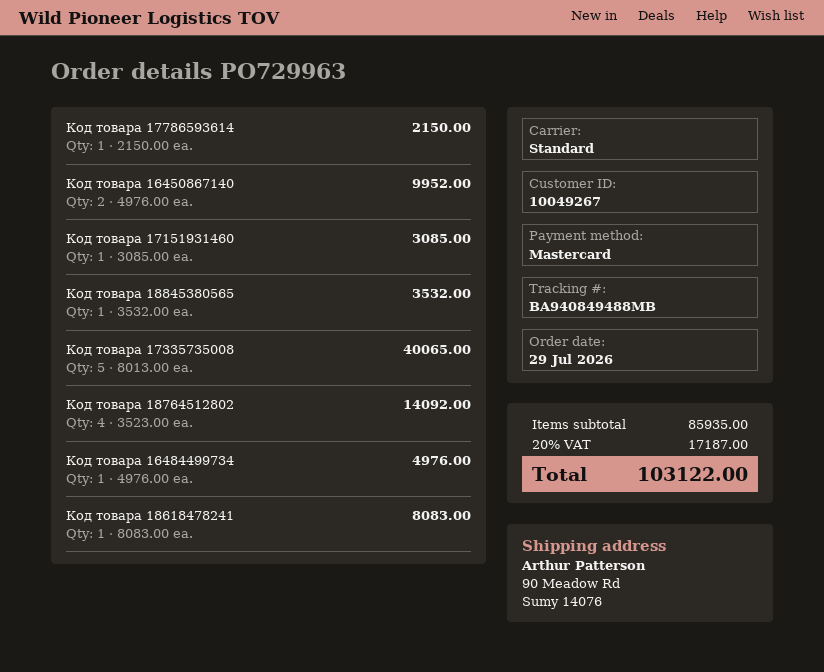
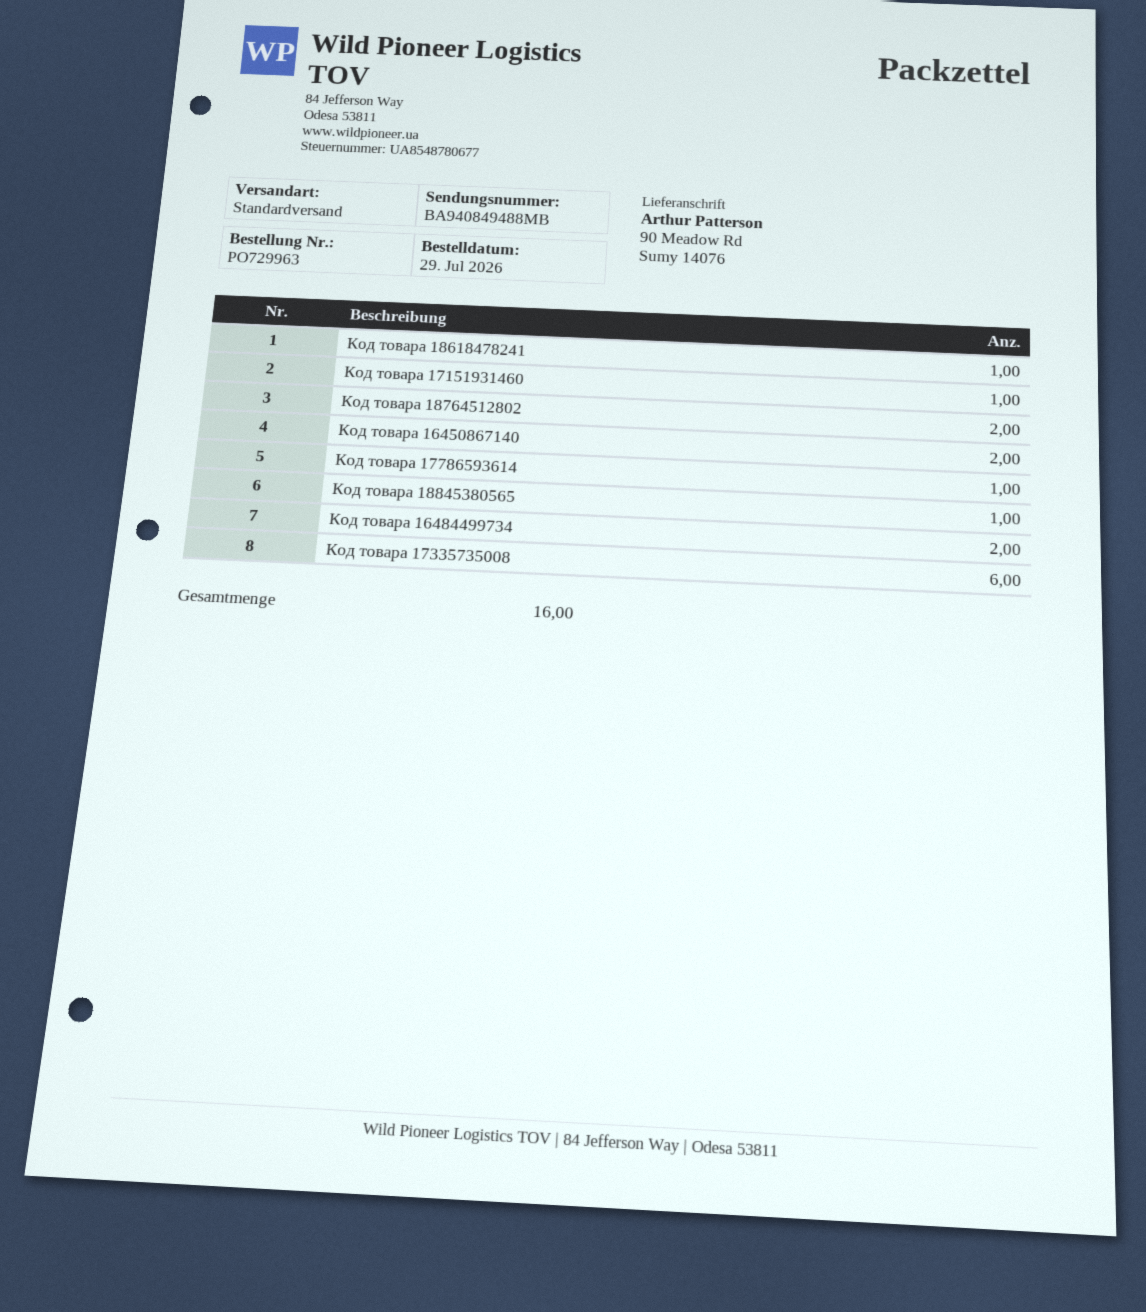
Код товара 17335735008: 5 -> 6
Код товара 18764512802: 4 -> 2
Код товара 16484499734: 1 -> 2

